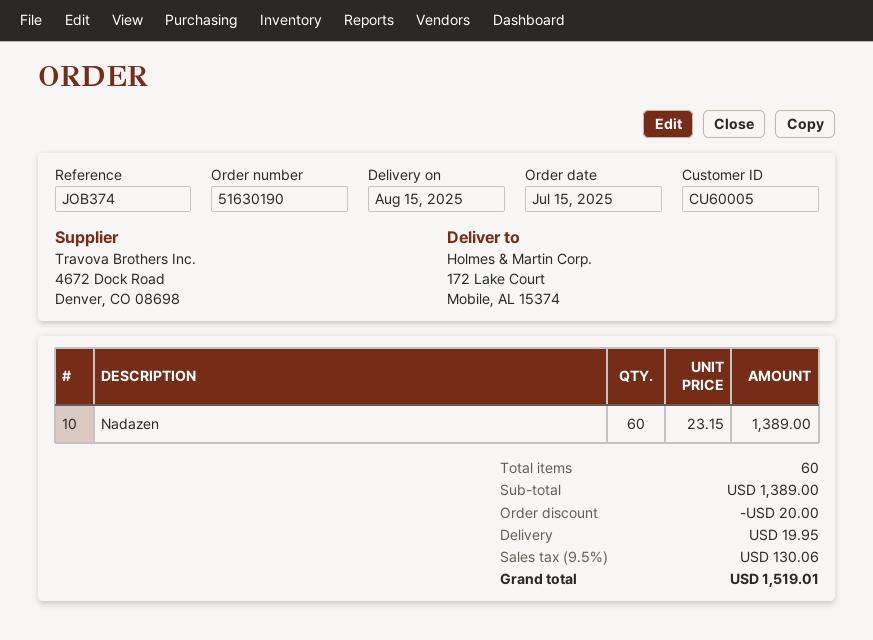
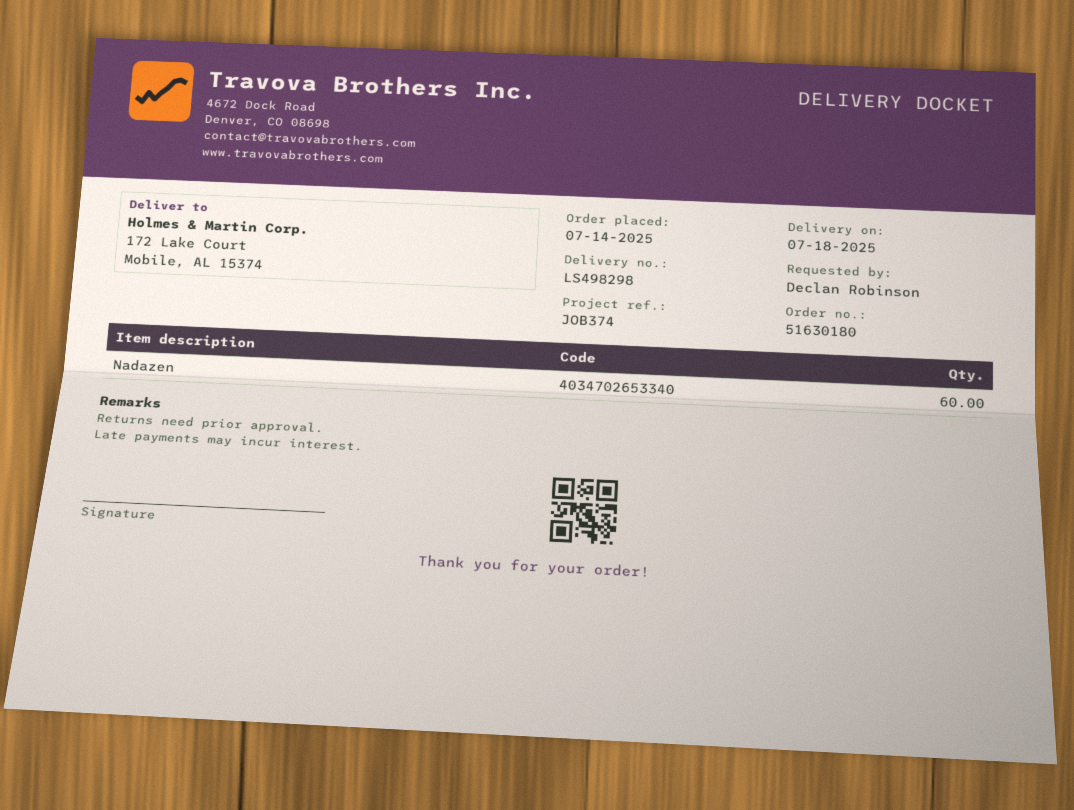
order number: 51630190 -> 51630180
order date: 2025-07-15 -> 2025-07-14
delivery date: 2025-08-15 -> 2025-07-18

